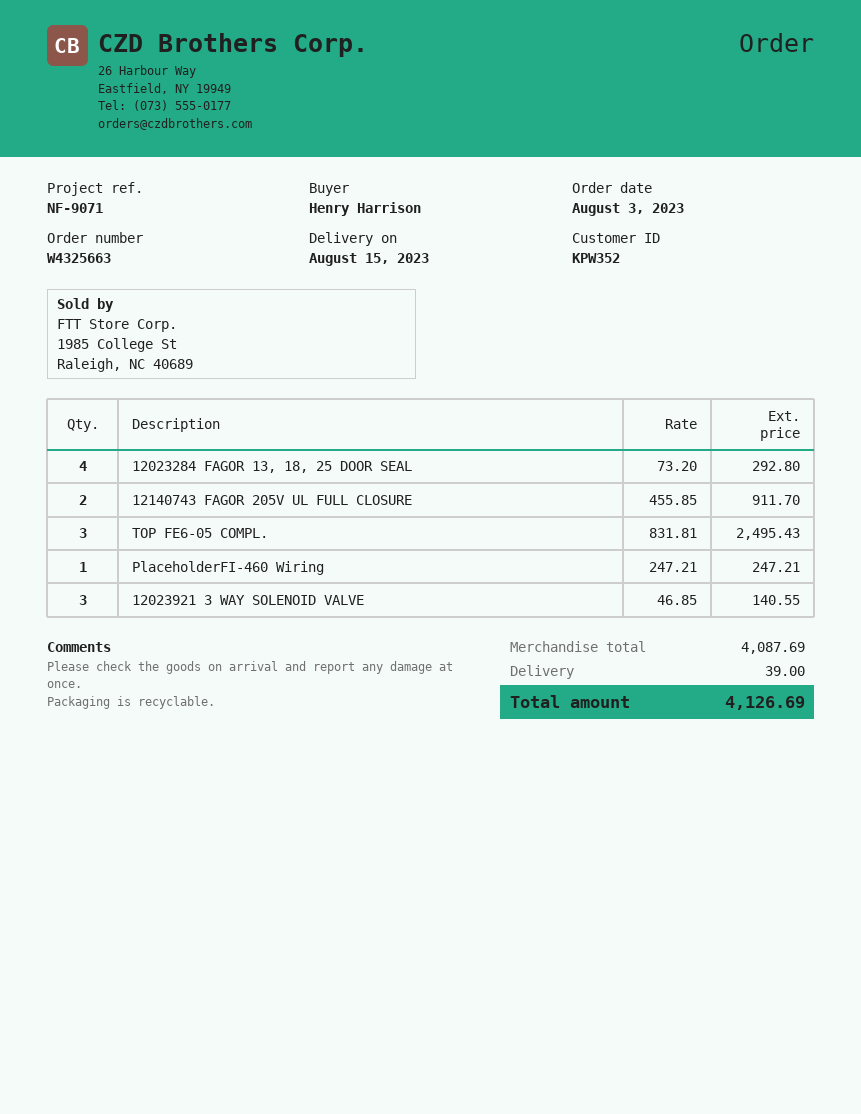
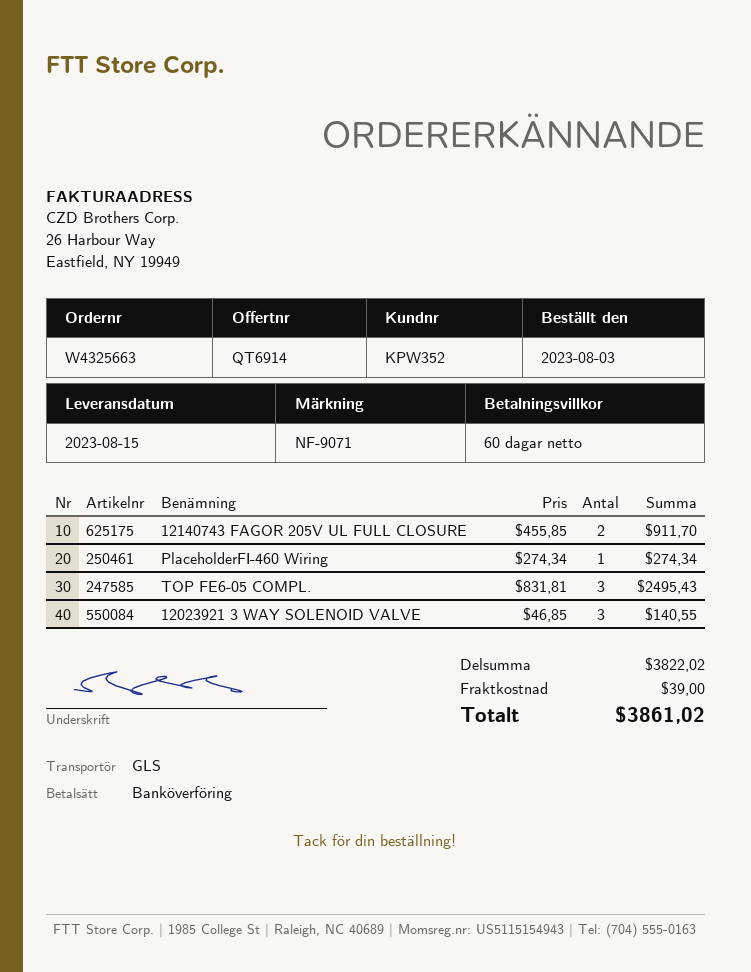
12023284 FAGOR 13, 18, 25 DOOR SEAL: 4 x 73.20 = 292.80 -> none
PlaceholderFI-460 Wiring: 1 x 247.21 = 247.21 -> 1 x 274.34 = 274.34
subtotal: 4087.69 -> 3822.02
total: 4126.69 -> 3861.02

